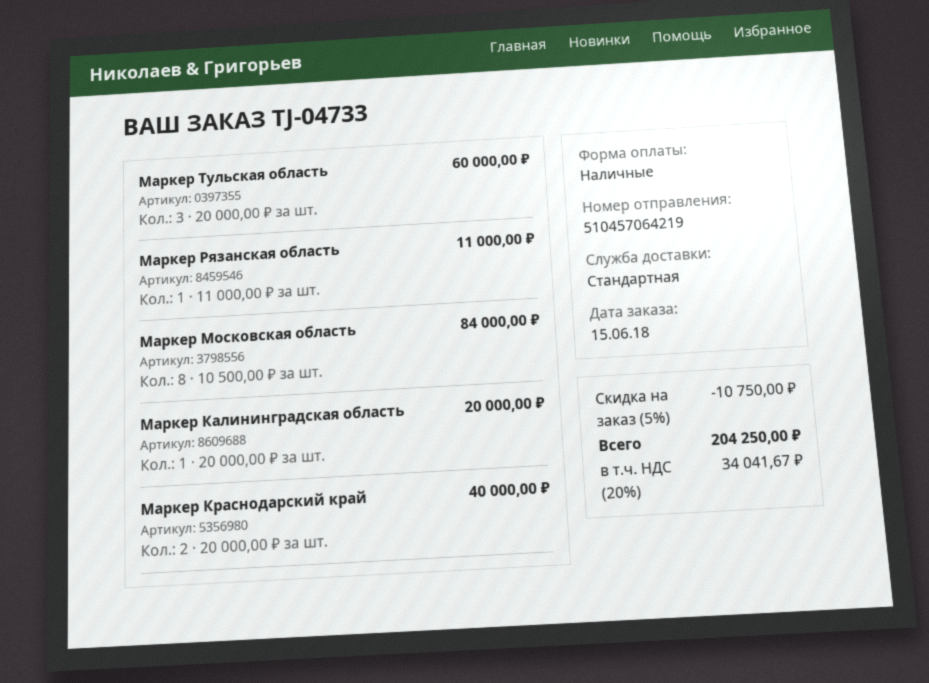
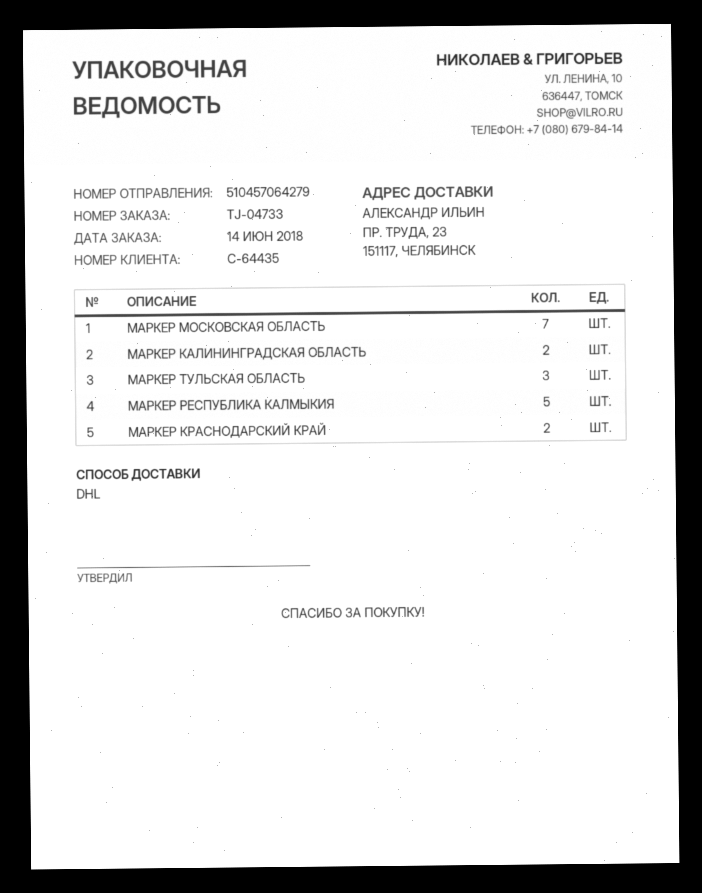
order date: 2018-06-15 -> 2018-06-14
shipping method: standard -> DHL
tracking number: 510457064219 -> 510457064279
Маркер Рязанская область: 1 -> none
Маркер Московская область: 8 -> 7
Маркер Калининградская область: 1 -> 2
МАРКЕР РЕСПУБЛИКА КАЛМЫКИЯ: none -> 5

